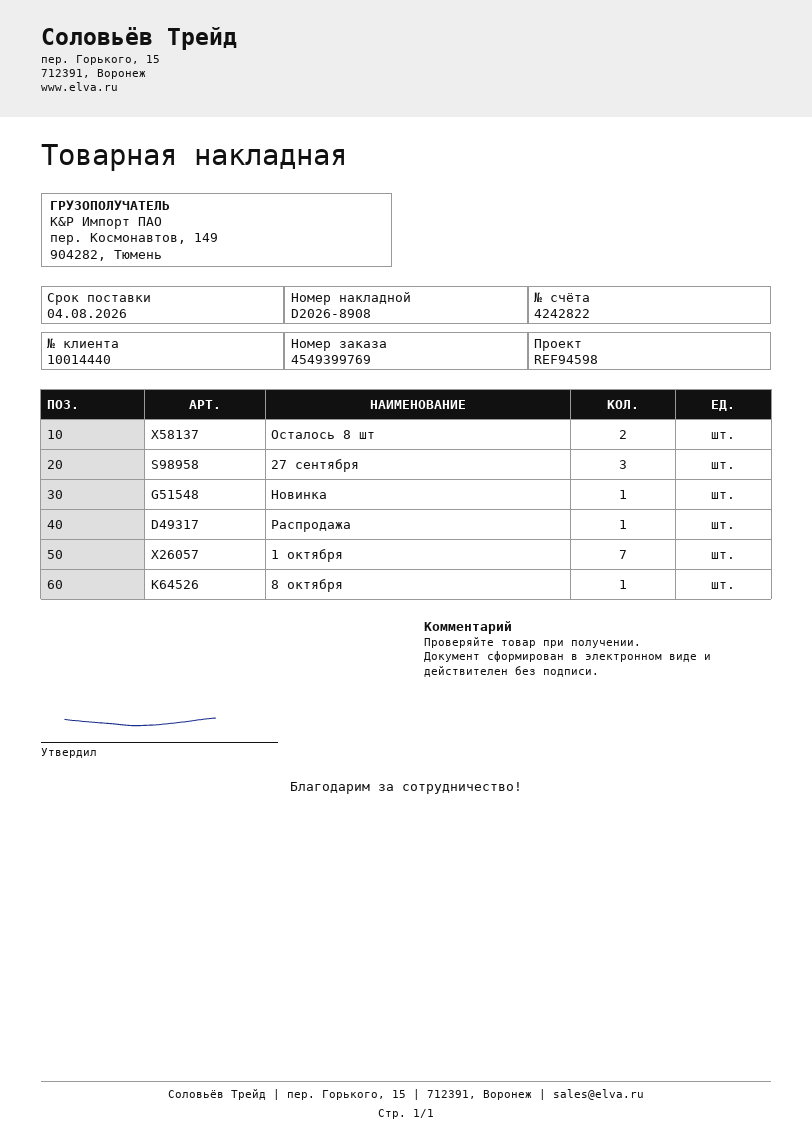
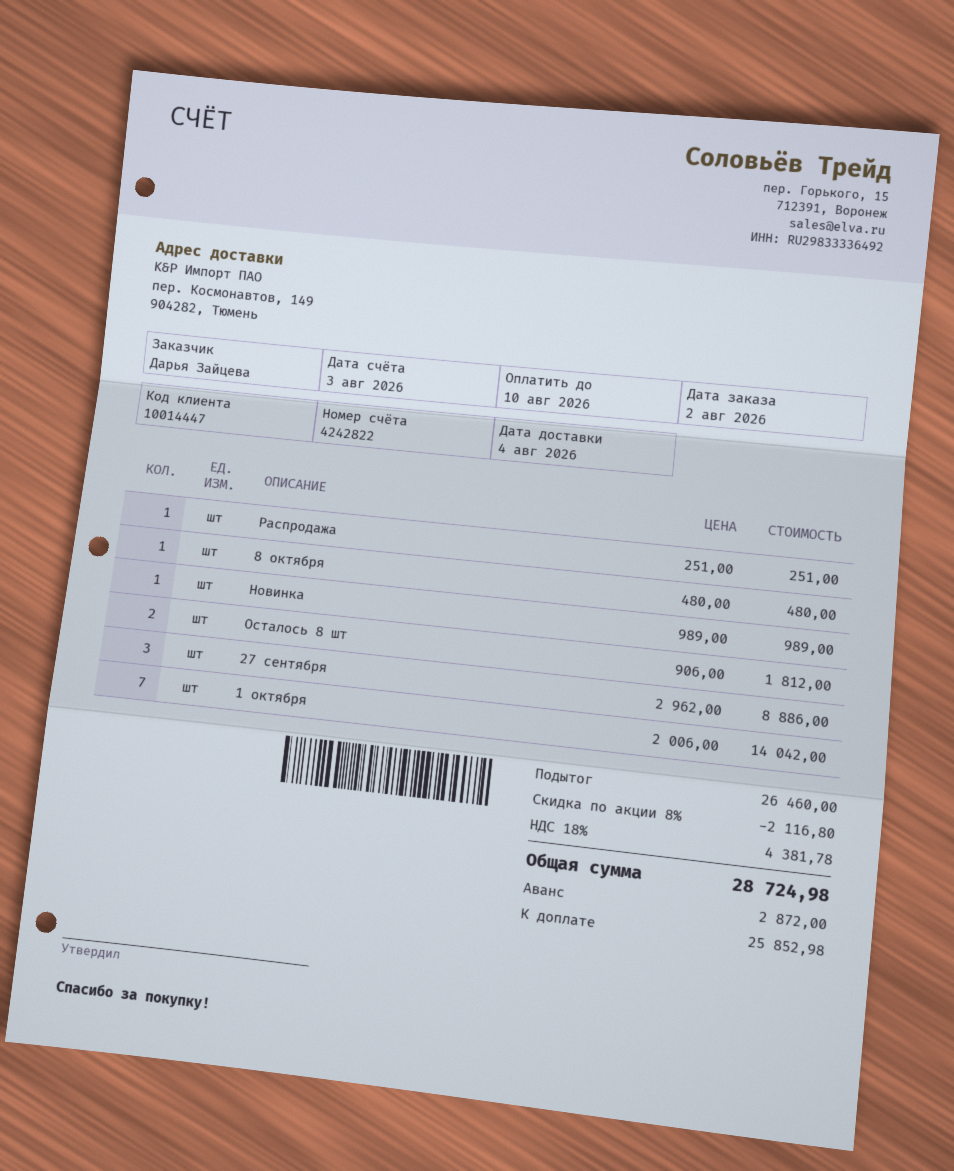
customer number: 10014440 -> 10014447

